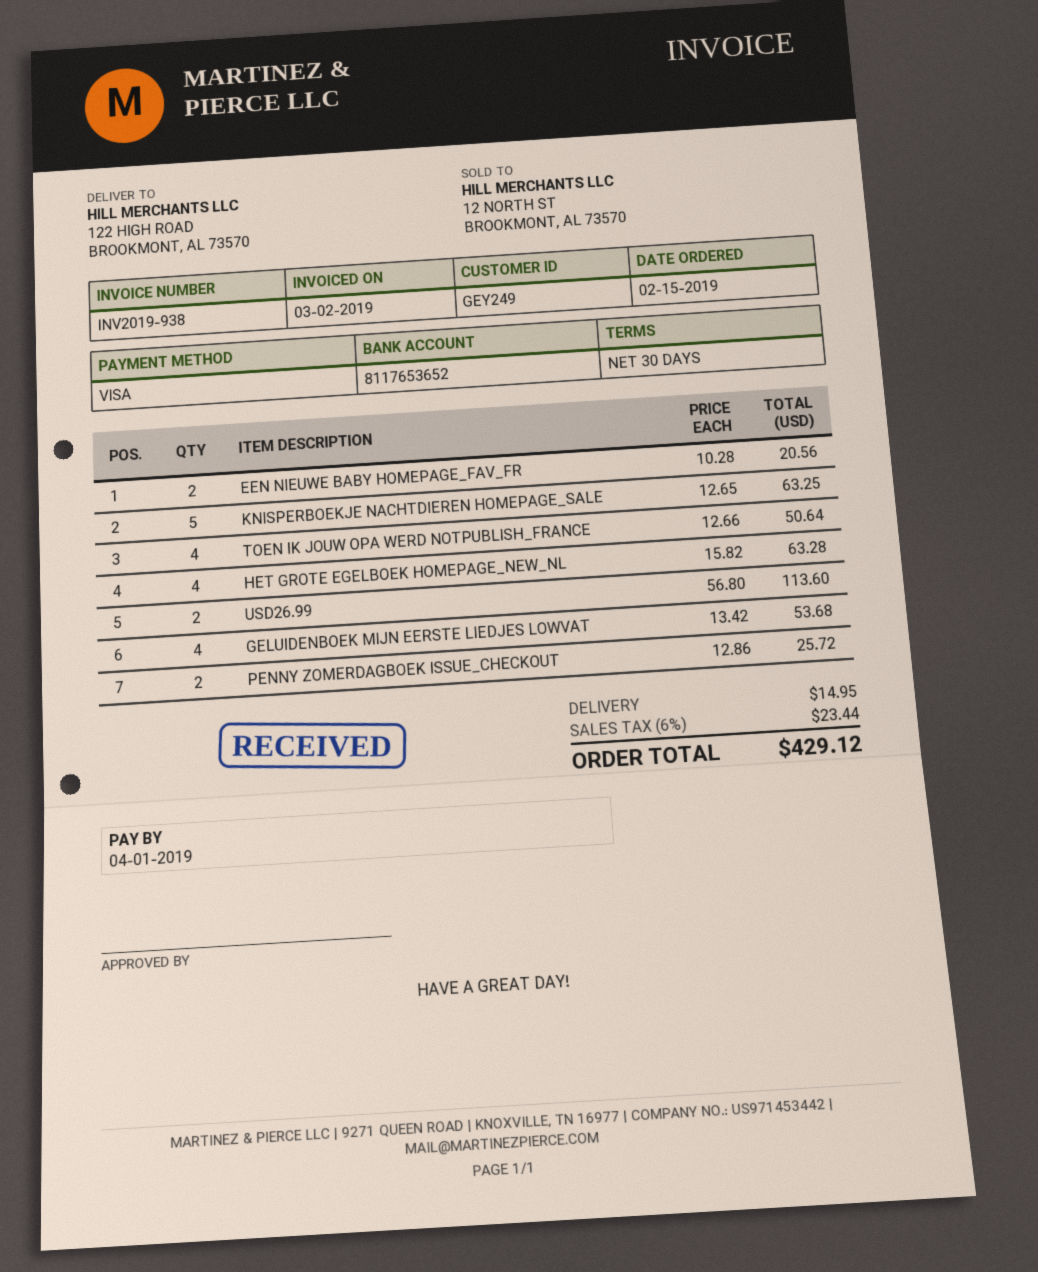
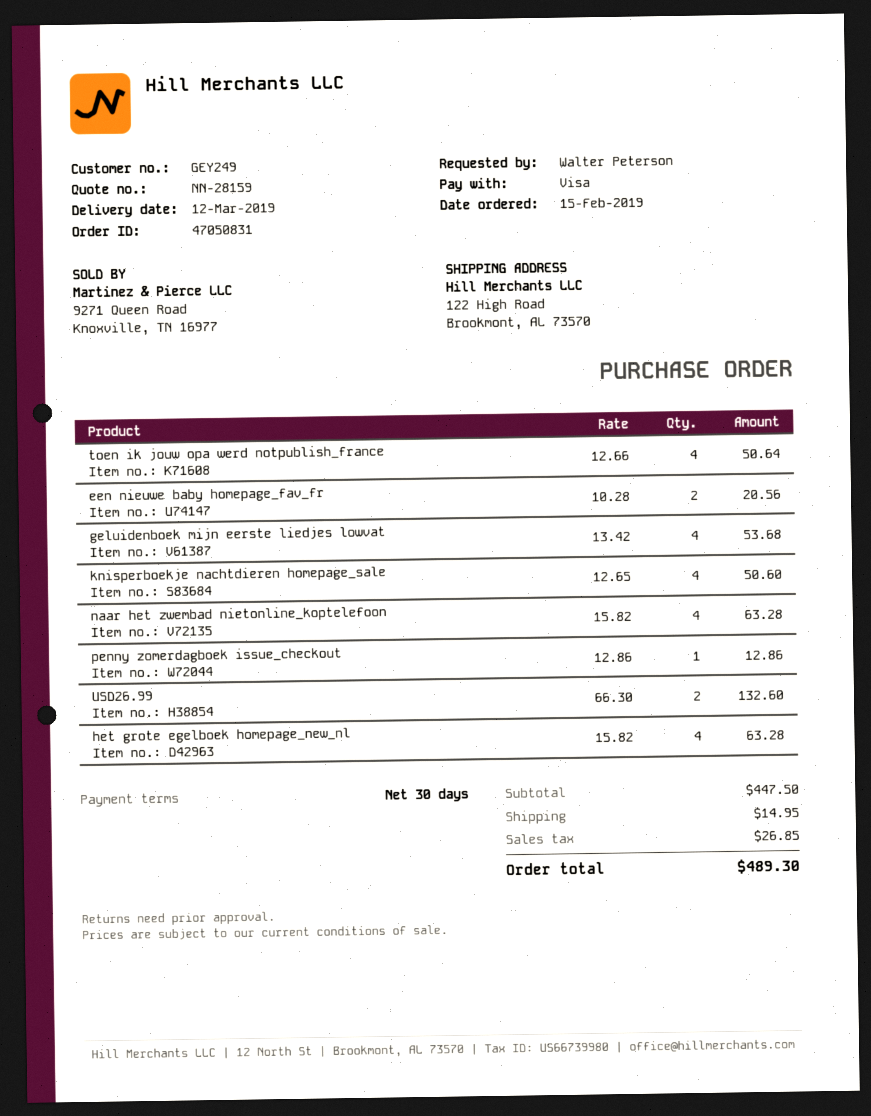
KNISPERBOEKJE NACHTDIEREN HOMEPAGE_SALE: 5 x 12.65 = 63.25 -> 4 x 12.65 = 50.60
USD26.99: 2 x 56.80 = 113.60 -> 2 x 66.30 = 132.60
PENNY ZOMERDAGBOEK ISSUE_CHECKOUT: 2 x 12.86 = 25.72 -> 1 x 12.86 = 12.86
naar het zwembad nietonline_koptelefoon: none -> 4 x 15.82 = 63.28
tax: 23.44 -> 26.85
total: 429.12 -> 489.30

